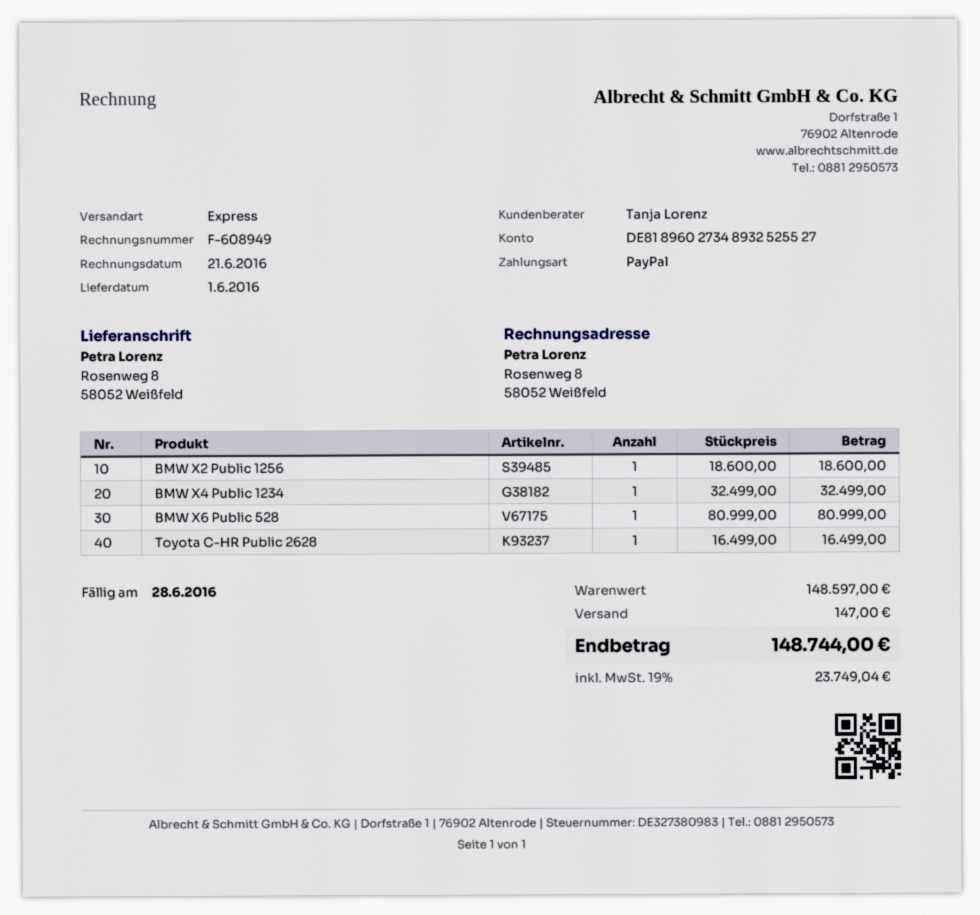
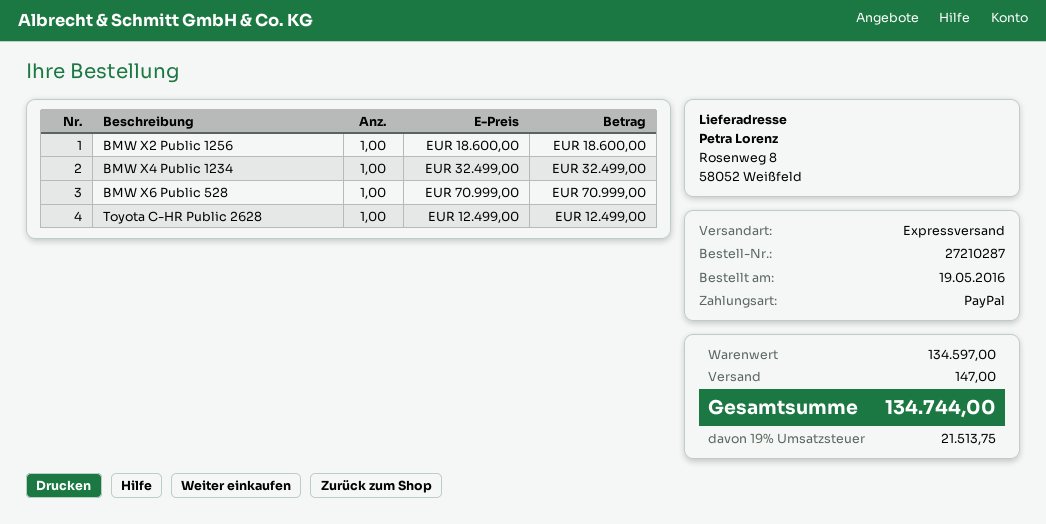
BMW X6 Public 528: 1 x 80999.00 = 80999.00 -> 1 x 70999.00 = 70999.00
Toyota C-HR Public 2628: 1 x 16499.00 = 16499.00 -> 1 x 12499.00 = 12499.00
subtotal: 148597.00 -> 134597.00
tax: 19% = 23749.04 -> 19% = 21513.75
total: 148744.00 -> 134744.00

